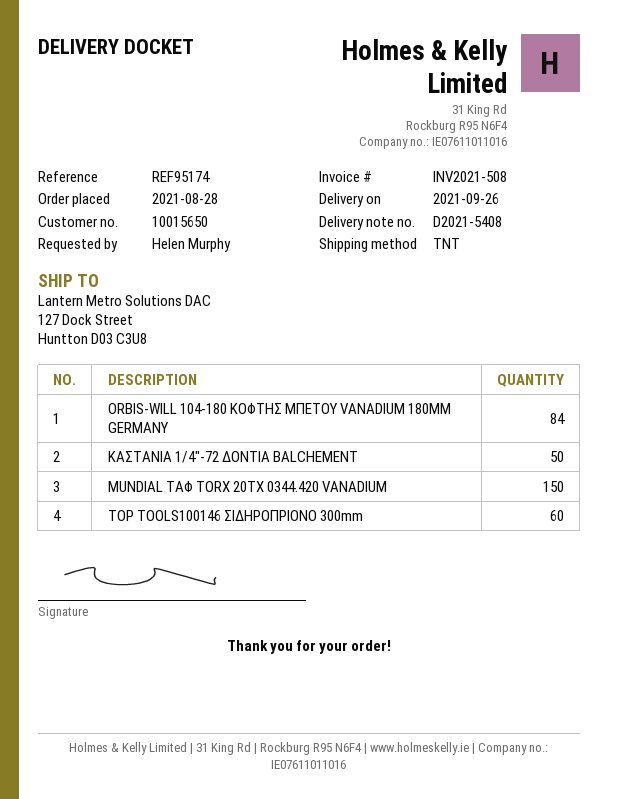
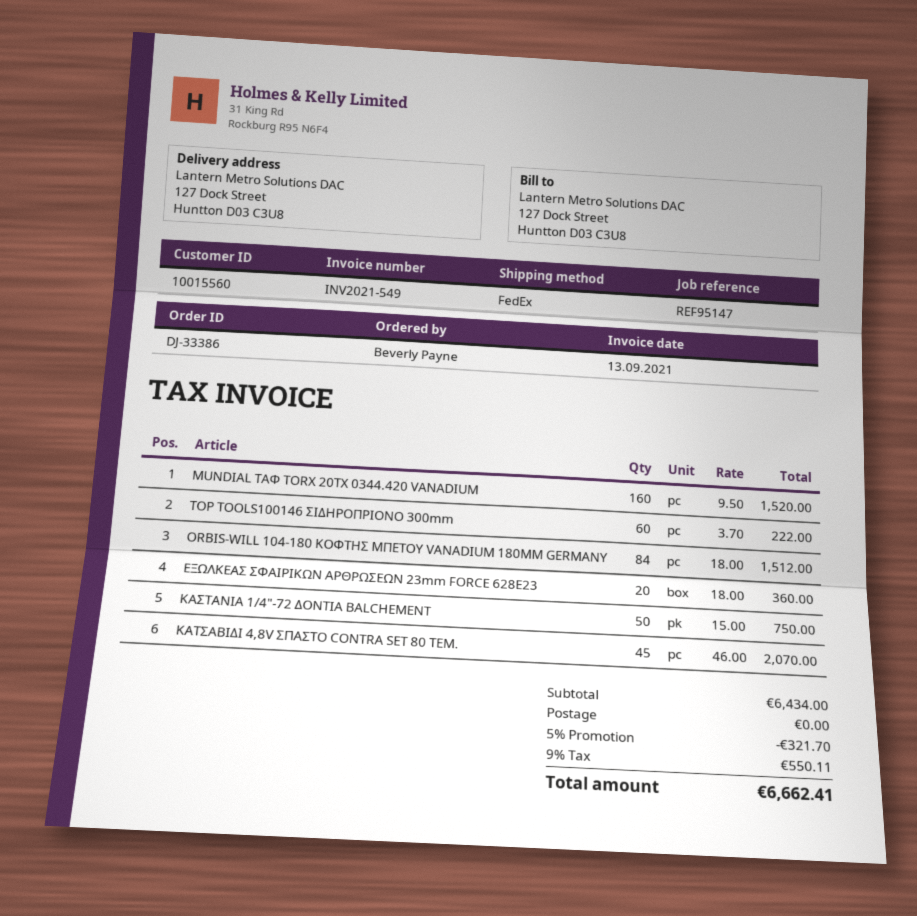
invoice number: INV2021-508 -> INV2021-549
customer number: 10015650 -> 10015560
reference: REF95174 -> REF95147
ordered by: Helen Murphy -> Beverly Payne
shipping method: TNT -> FedEx
MUNDIAL ΤΑΦ TORX 20TX 0344.420 VANADIUM: 150 -> 160
ΕΞΩΛΚΕΑΣ ΣΦΑΙΡΙΚΩΝ ΑΡΘΡΩΣΕΩΝ 23mm FORCE 628E23: none -> 20
ΚΑΤΣΑΒΙΔΙ 4,8V ΣΠΑΣΤΟ CONTRA SET 80 TEM.: none -> 45

